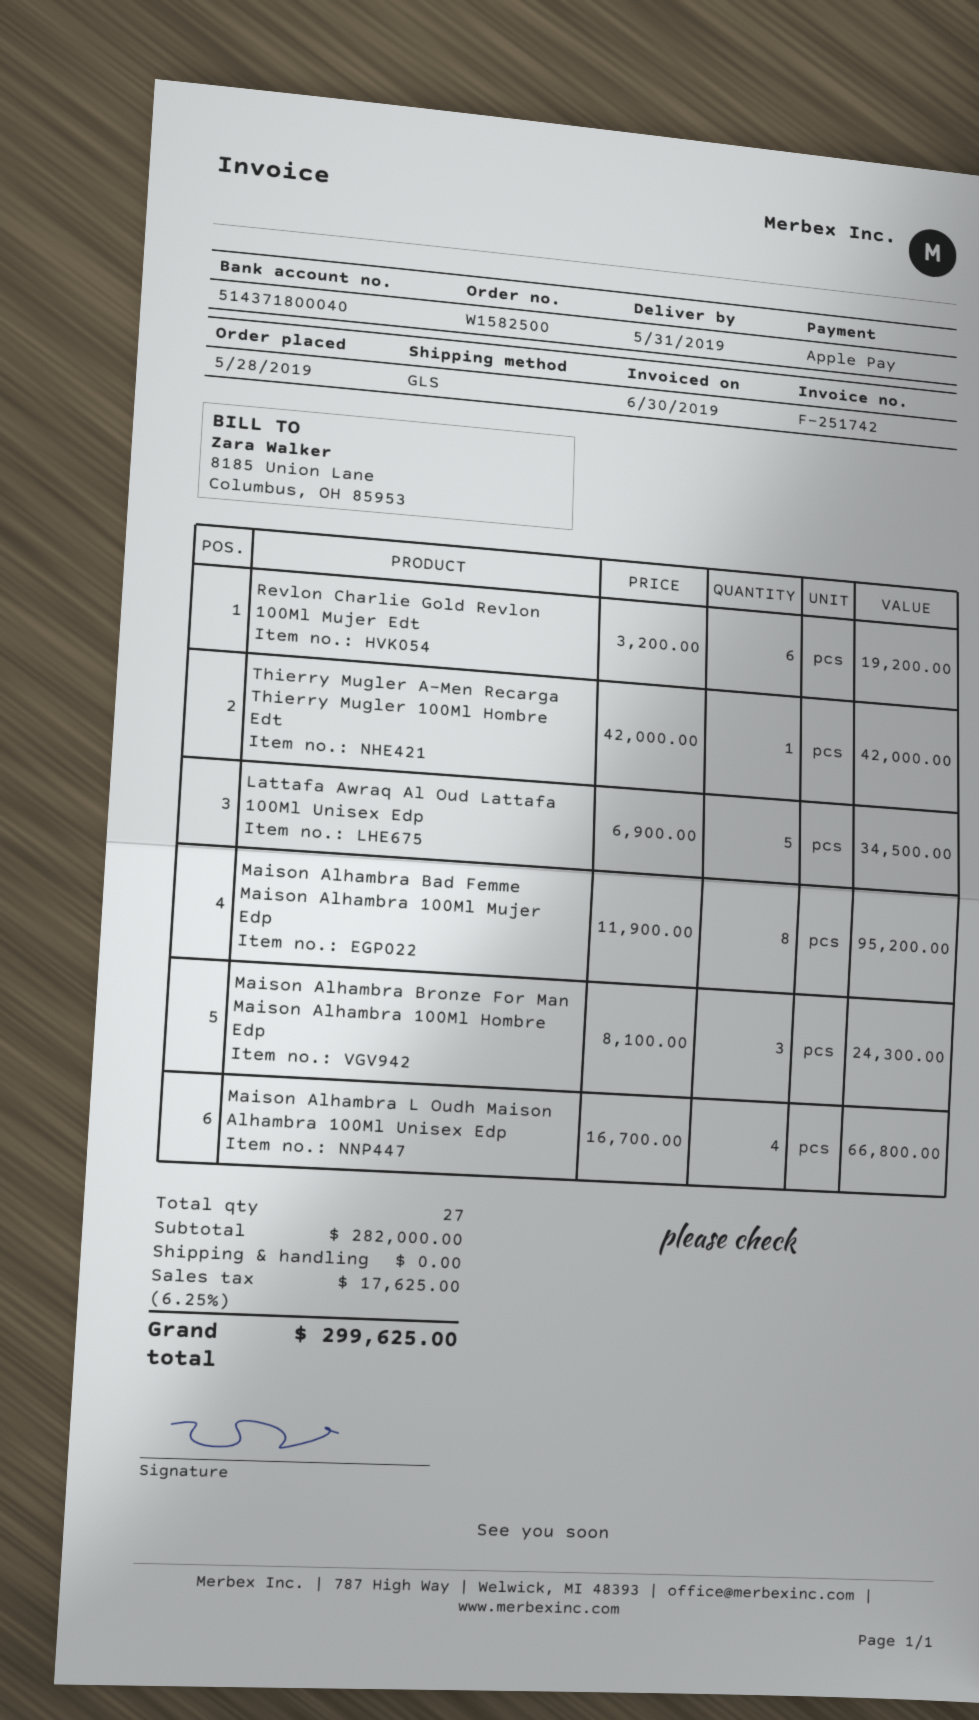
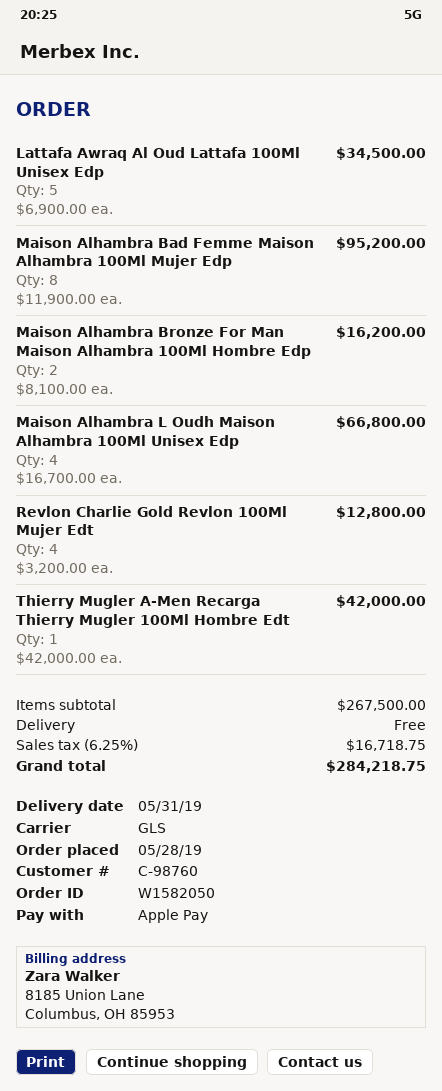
order number: W1582500 -> W1582050
Revlon Charlie Gold Revlon 100Ml Mujer Edt: 6 x 3200.00 = 19200.00 -> 4 x 3200.00 = 12800.00
Maison Alhambra Bronze For Man Maison Alhambra 100Ml Hombre Edp: 3 x 8100.00 = 24300.00 -> 2 x 8100.00 = 16200.00
subtotal: 282000.00 -> 267500.00
tax: 6.25% = 17625.00 -> 6.25% = 16718.75
total: 299625.00 -> 284218.75

